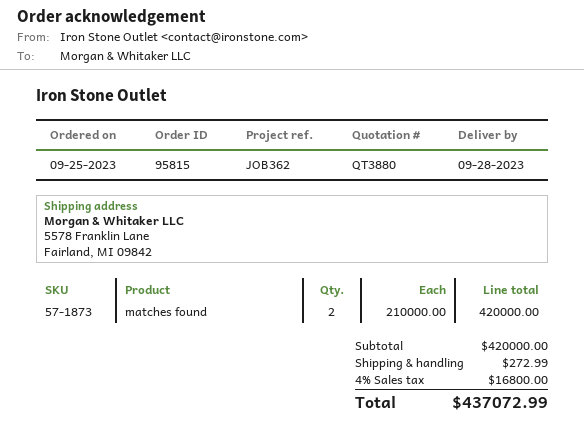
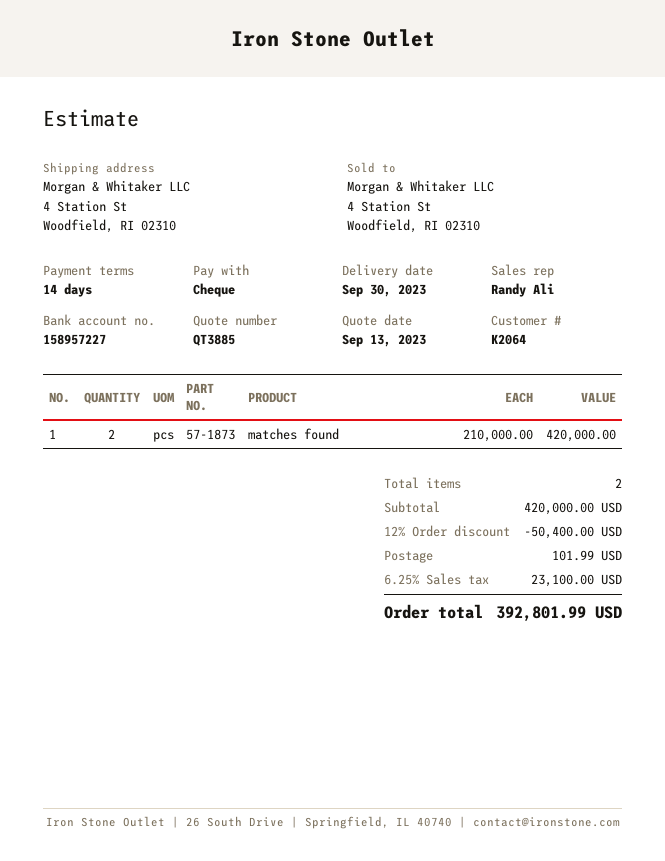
quote number: QT3880 -> QT3885
delivery date: 2023-09-28 -> 2023-09-30
ship to: 5578 Franklin Lane, Fairland, MI 09842 -> 4 Station St, Woodfield, RI 02310
discount: none -> 12% = 50400.00
shipping: 272.99 -> 101.99
tax: 4% = 16800.00 -> 6.25% = 23100.00
total: 437072.99 -> 392801.99

